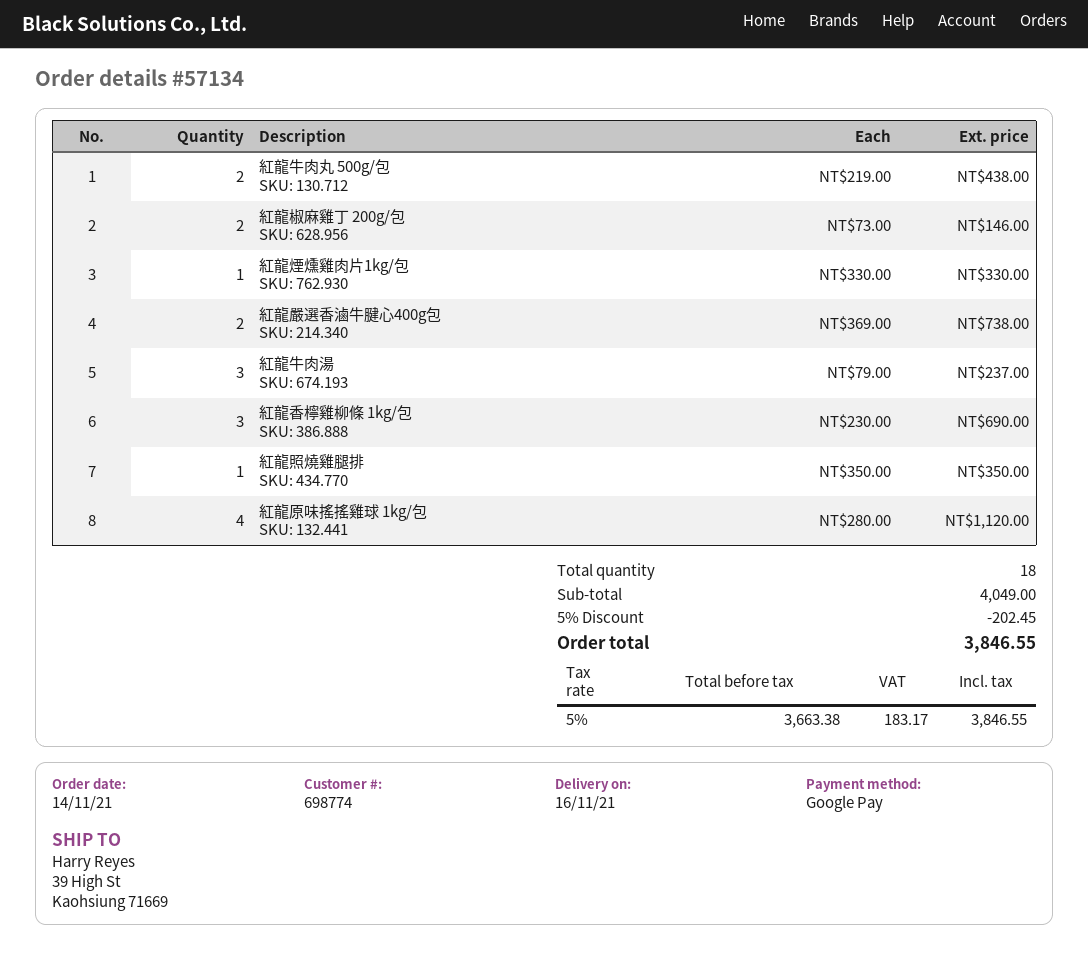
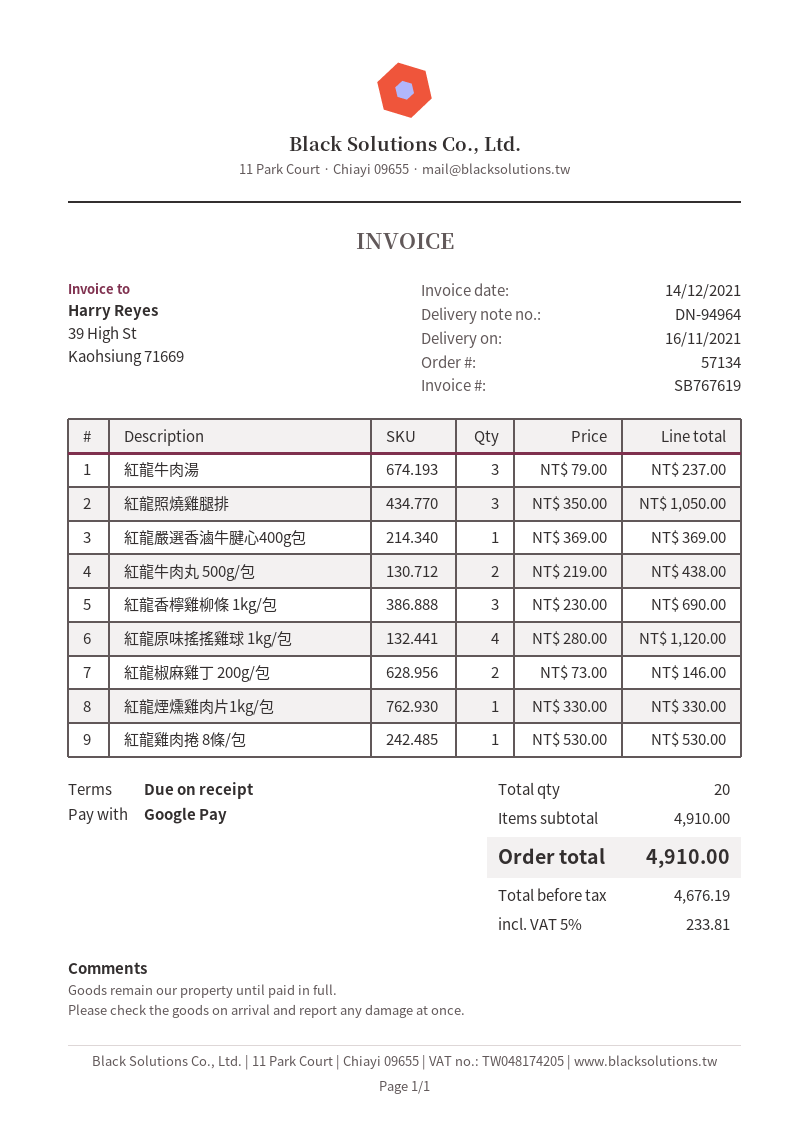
紅龍嚴選香滷牛腱心400g包: 2 x 369.00 = 738.00 -> 1 x 369.00 = 369.00
紅龍照燒雞腿排: 1 x 350.00 = 350.00 -> 3 x 350.00 = 1050.00
紅龍雞肉捲 8條/包: none -> 1 x 530.00 = 530.00
total quantity: 18 -> 20
subtotal: 4049.00 -> 4910.00
discount: 5% = 202.45 -> none
net: 3663.38 -> 4676.19
tax: 5% = 183.17 -> 5% = 233.81
total: 3846.55 -> 4910.00

